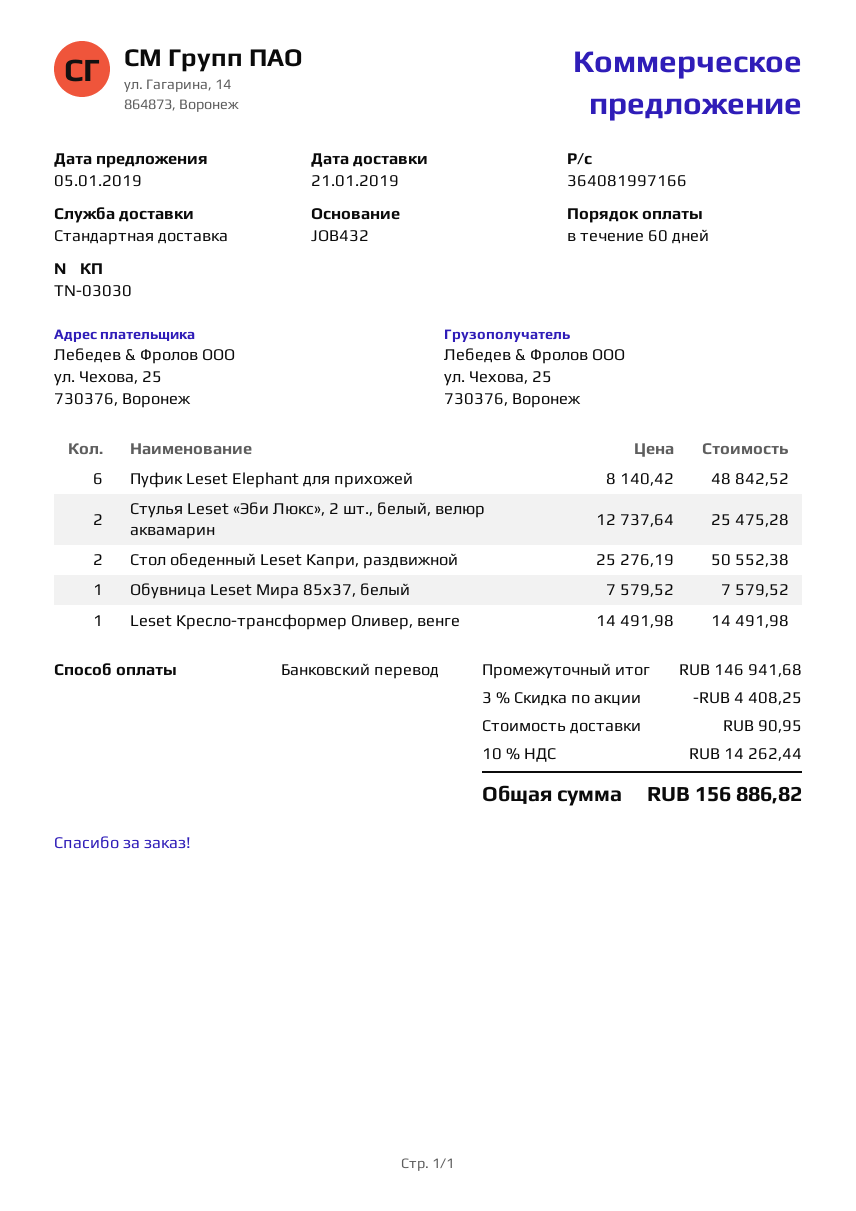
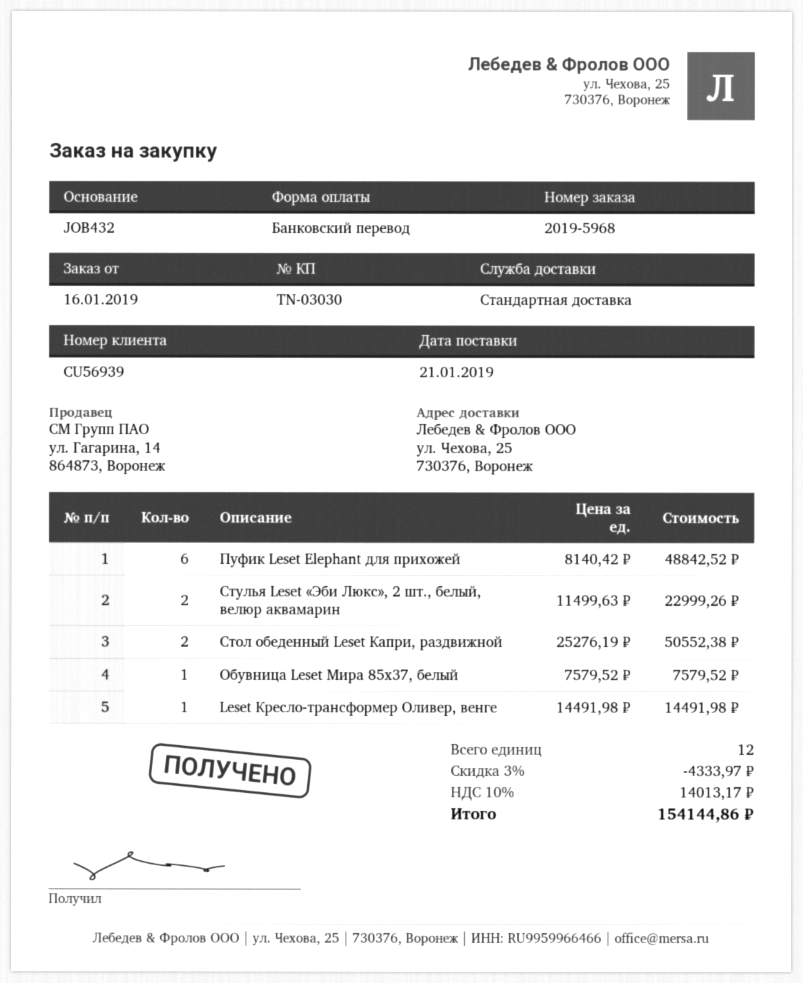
Стулья Leset «Эби Люкс», 2 шт., белый, велюр аквамарин: 2 x 12737.64 = 25475.28 -> 2 x 11499.63 = 22999.26
discount: 3% = 4408.25 -> 3% = 4333.97
shipping: 90.95 -> none
tax: 10% = 14262.44 -> 10% = 14013.17
total: 156886.82 -> 154144.86

